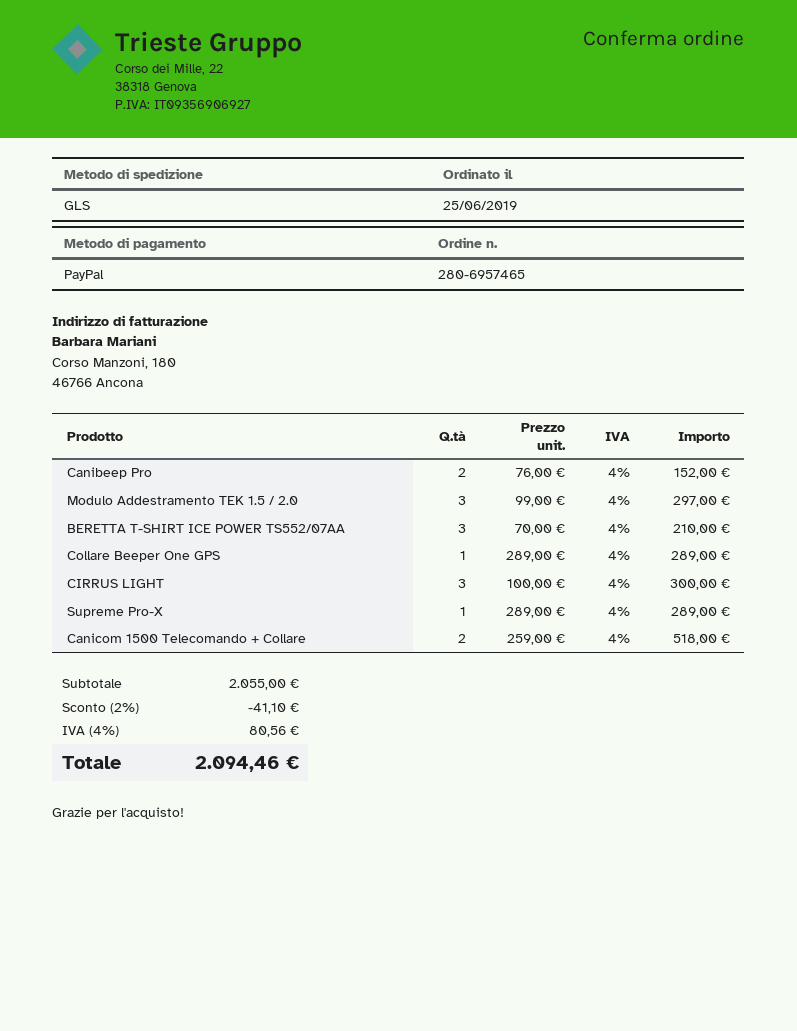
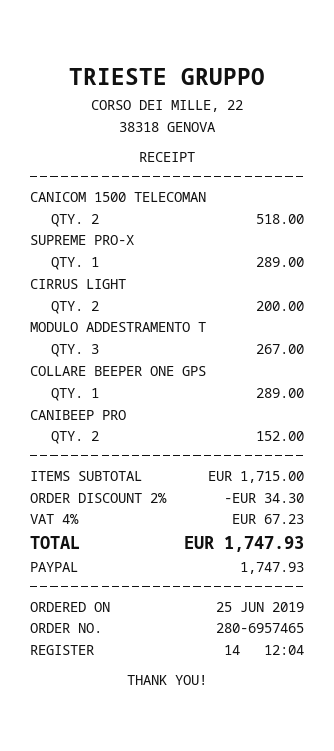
Modulo Addestramento TEK 1.5 / 2.0: 3 for 297.00 -> 3 for 267.00
BERETTA T-SHIRT ICE POWER TS552/07AA: 3 for 210.00 -> none
CIRRUS LIGHT: 3 for 300.00 -> 2 for 200.00
subtotal: 2055.00 -> 1715.00
discount: 2% = 41.10 -> 2% = 34.30
tax: 4% = 80.56 -> 4% = 67.23
total: 2094.46 -> 1747.93

